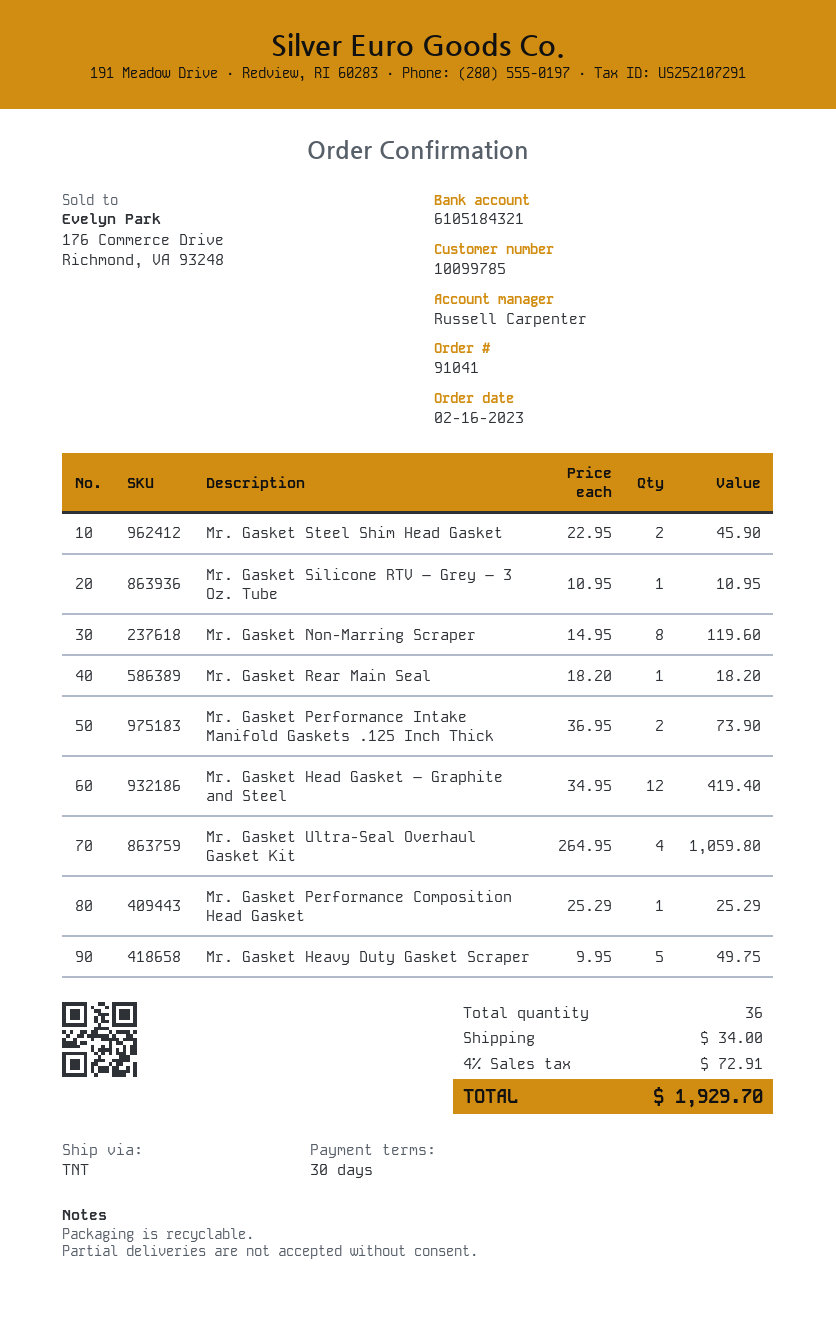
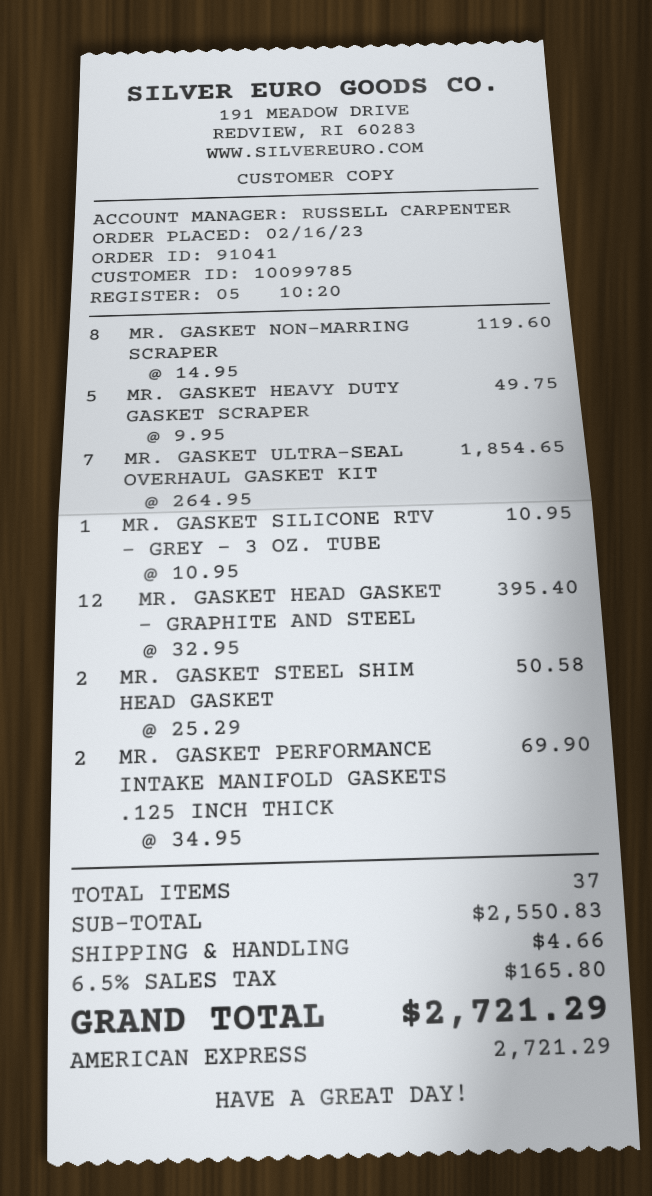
Mr. Gasket Steel Shim Head Gasket: 2 x 22.95 = 45.90 -> 2 x 25.29 = 50.58
Mr. Gasket Rear Main Seal: 1 x 18.20 = 18.20 -> none
Mr. Gasket Performance Intake Manifold Gaskets .125 Inch Thick: 2 x 36.95 = 73.90 -> 2 x 34.95 = 69.90
Mr. Gasket Head Gasket – Graphite and Steel: 12 x 34.95 = 419.40 -> 12 x 32.95 = 395.40
Mr. Gasket Ultra-Seal Overhaul Gasket Kit: 4 x 264.95 = 1059.80 -> 7 x 264.95 = 1854.65
Mr. Gasket Performance Composition Head Gasket: 1 x 25.29 = 25.29 -> none
total quantity: 36 -> 37
shipping: 34.00 -> 4.66
tax: 4% = 72.91 -> 6.5% = 165.80
total: 1929.70 -> 2721.29

